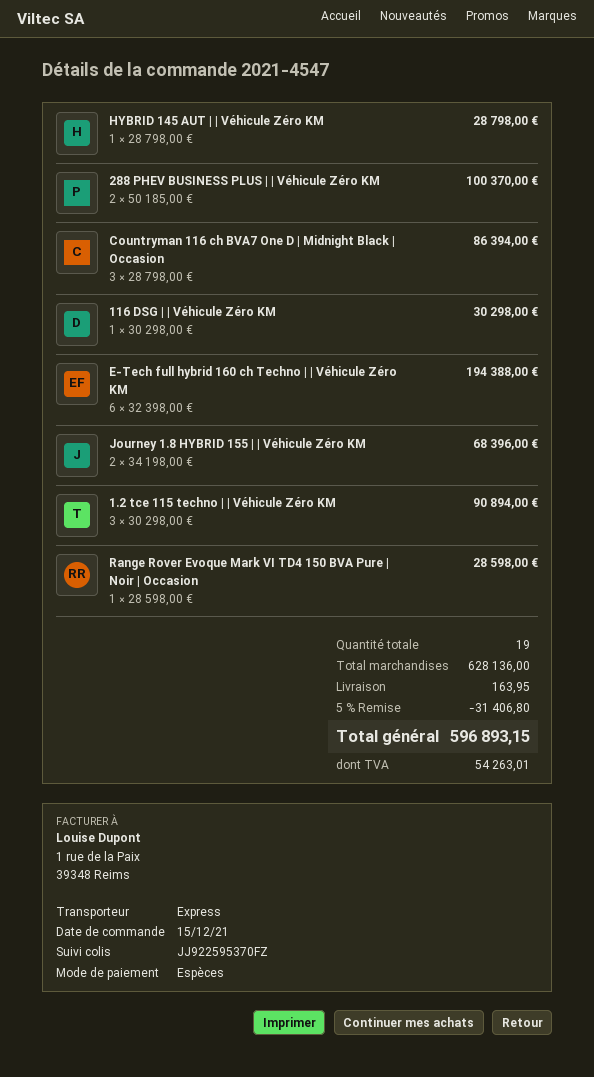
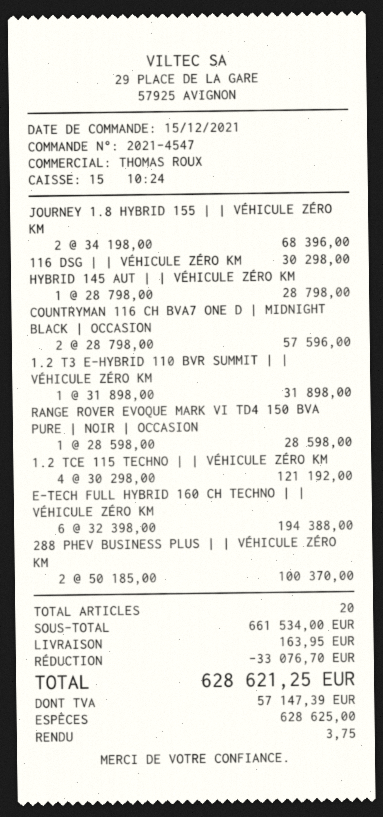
Countryman 116 ch BVA7 One D | Midnight Black | Occasion: 3 x 28798.00 = 86394.00 -> 2 x 28798.00 = 57596.00
1.2 tce 115 techno | | Véhicule Zéro KM: 3 x 30298.00 = 90894.00 -> 4 x 30298.00 = 121192.00
1.2 T3 E-HYBRID 110 BVR SUMMIT | | VÉHICULE ZÉRO KM: none -> 1 x 31898.00 = 31898.00
total quantity: 19 -> 20
subtotal: 628136.00 -> 661534.00
discount: 31406.80 -> 33076.70
tax: 54263.01 -> 57147.39
total: 596893.15 -> 628621.25

